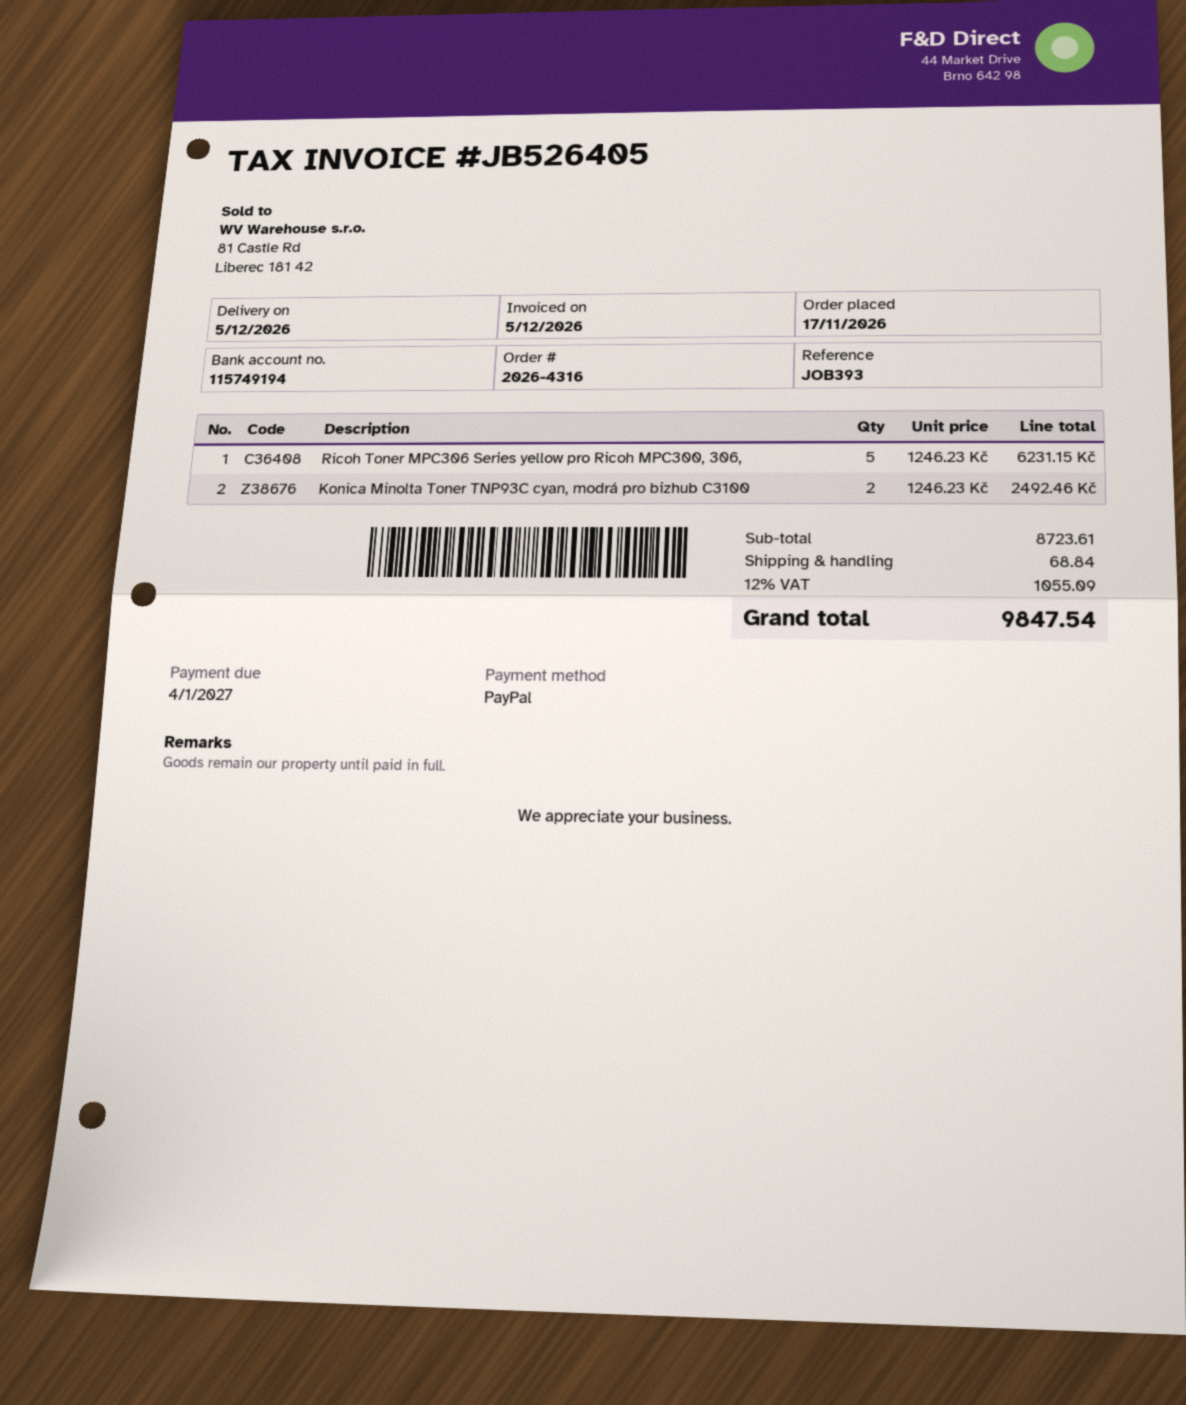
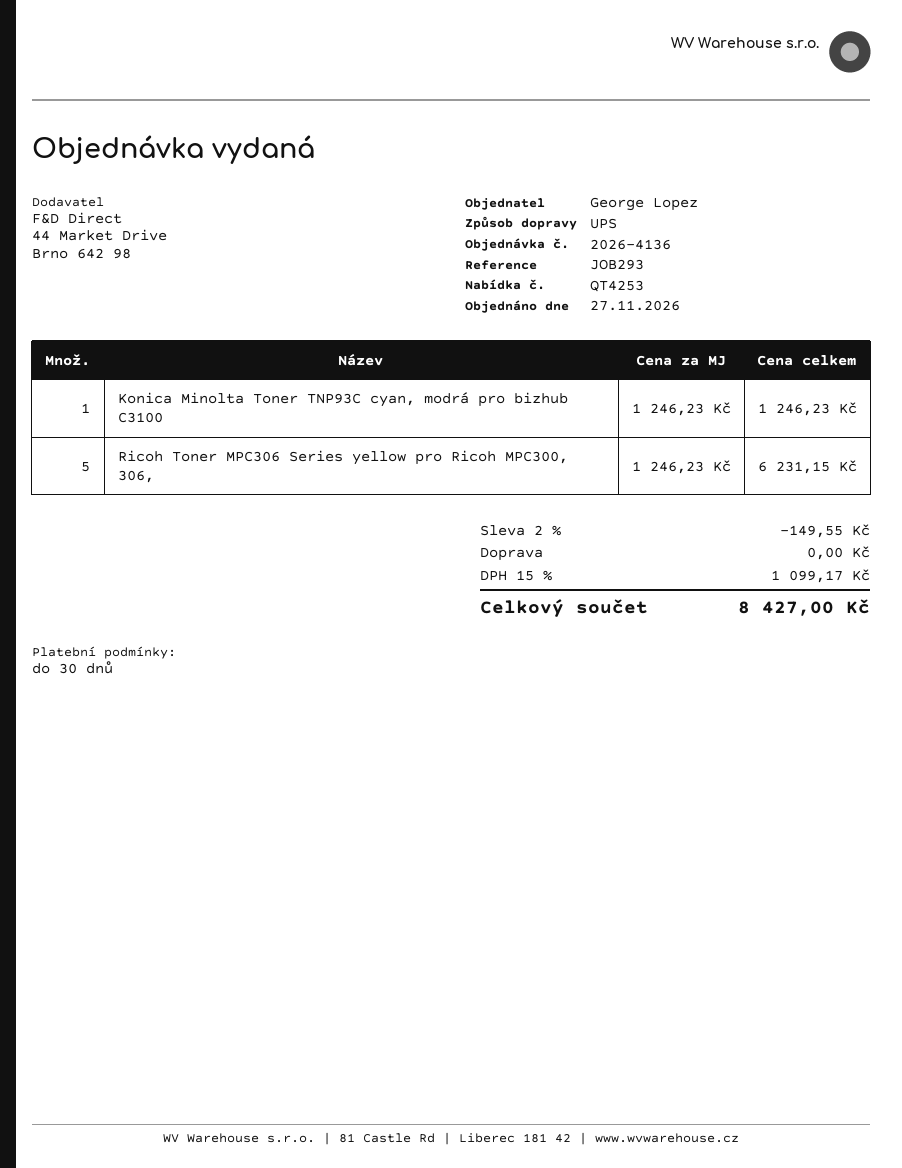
order number: 2026-4316 -> 2026-4136
order date: 2026-11-17 -> 2026-11-27
reference: JOB393 -> JOB293
Konica Minolta Toner TNP93C cyan, modrá pro bizhub C3100: 2 x 1246.23 = 2492.46 -> 1 x 1246.23 = 1246.23
discount: none -> 2% = 149.55
shipping: 68.84 -> 0.00
tax: 12% = 1055.09 -> 15% = 1099.17
total: 9847.54 -> 8427.00

